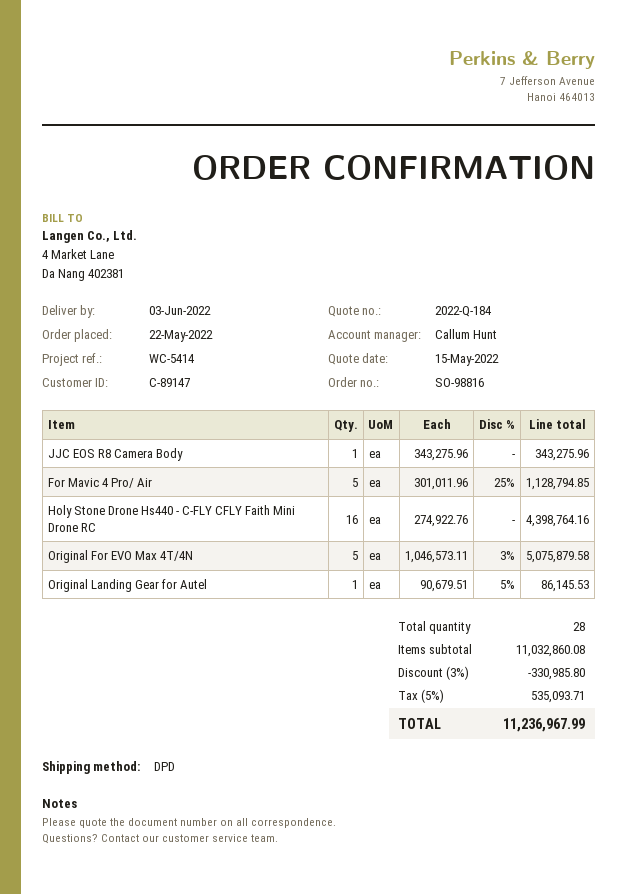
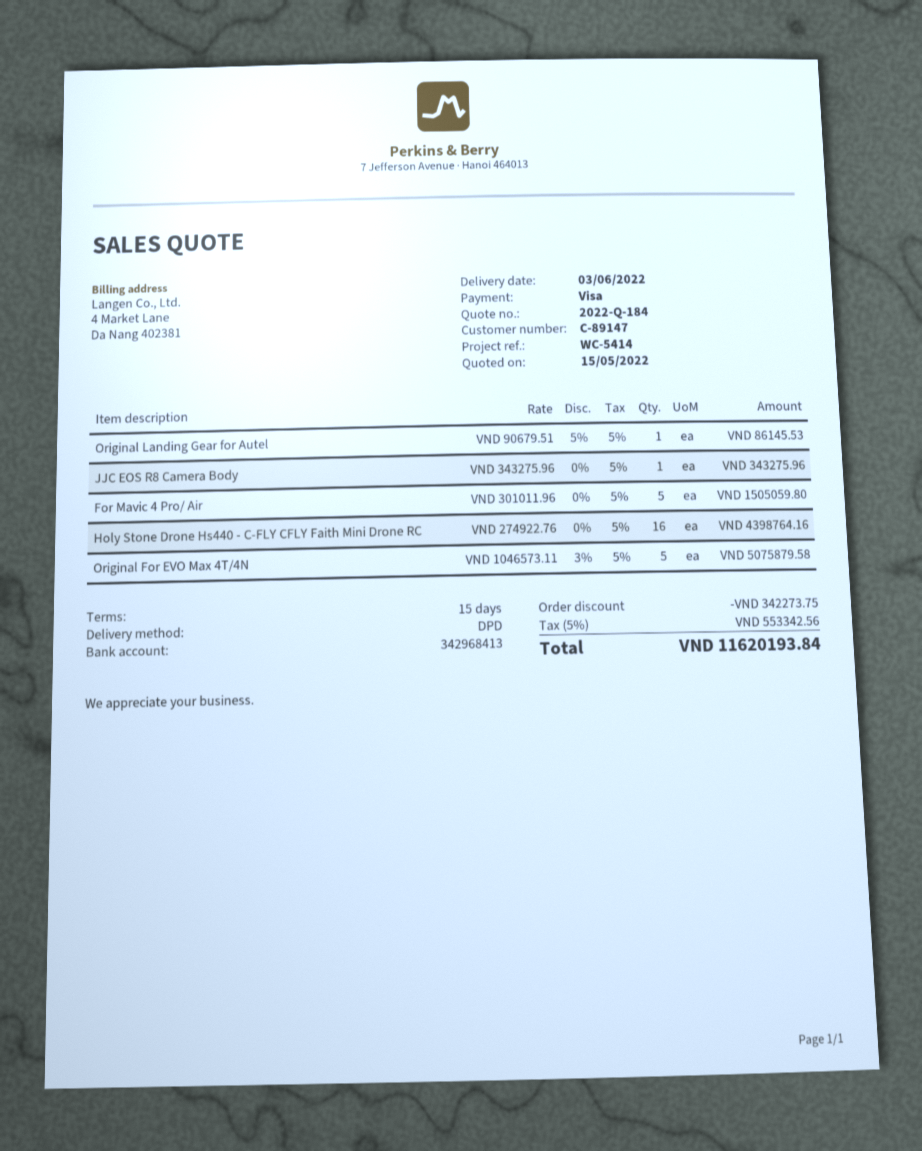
For Mavic 4 Pro/ Air: 5 x 301011.96 - 25% = 1128794.85 -> 5 x 301011.96 = 1505059.80
discount: 330985.80 -> 342273.75
tax: 5% = 535093.71 -> 5% = 553342.56
total: 11236967.99 -> 11620193.84

